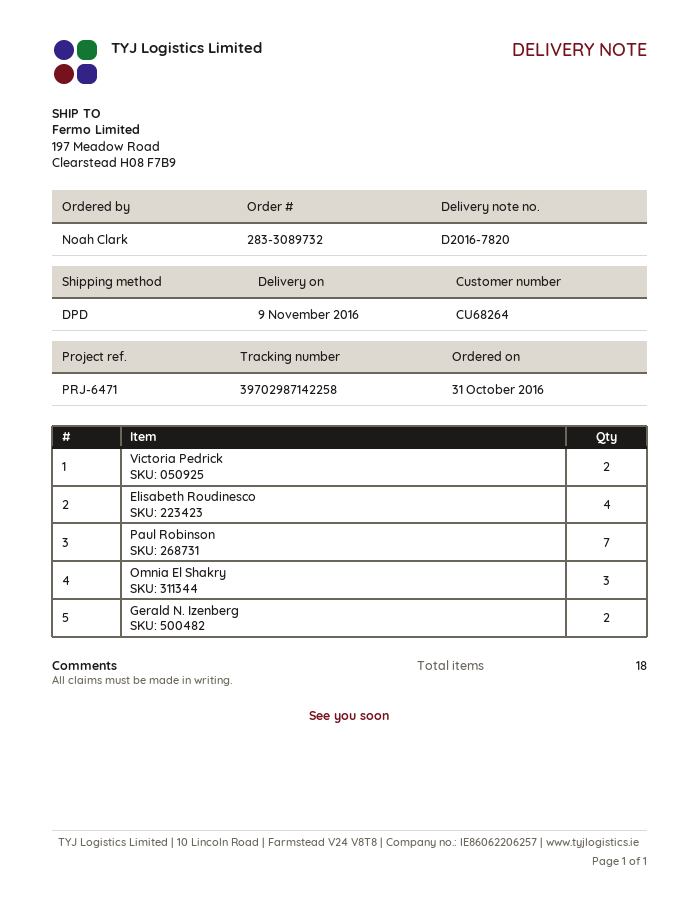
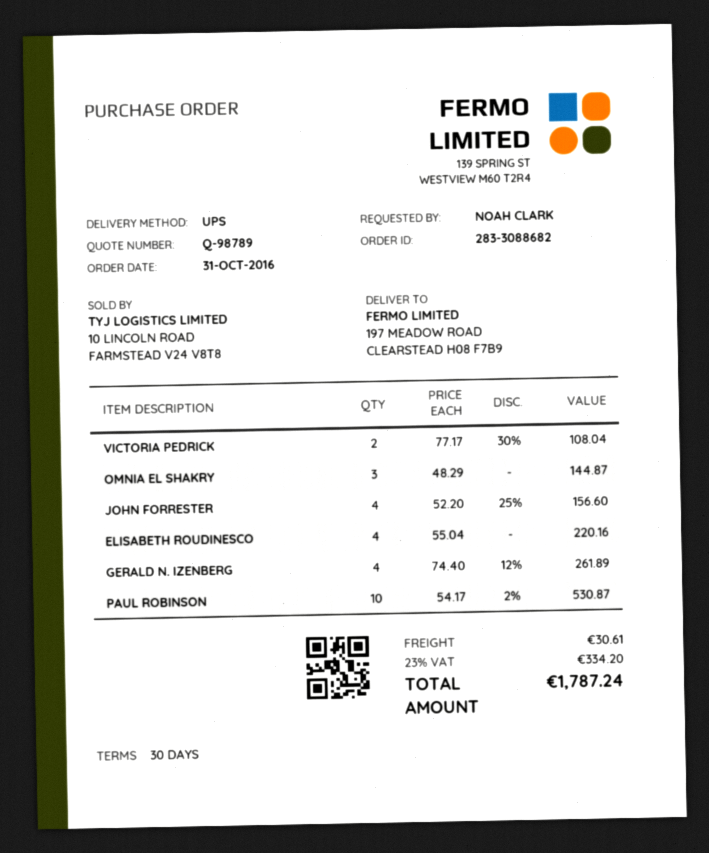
order number: 283-3089732 -> 283-3088682
shipping method: DPD -> UPS
Paul Robinson: 7 -> 10
Gerald N. Izenberg: 2 -> 4
JOHN FORRESTER: none -> 4

